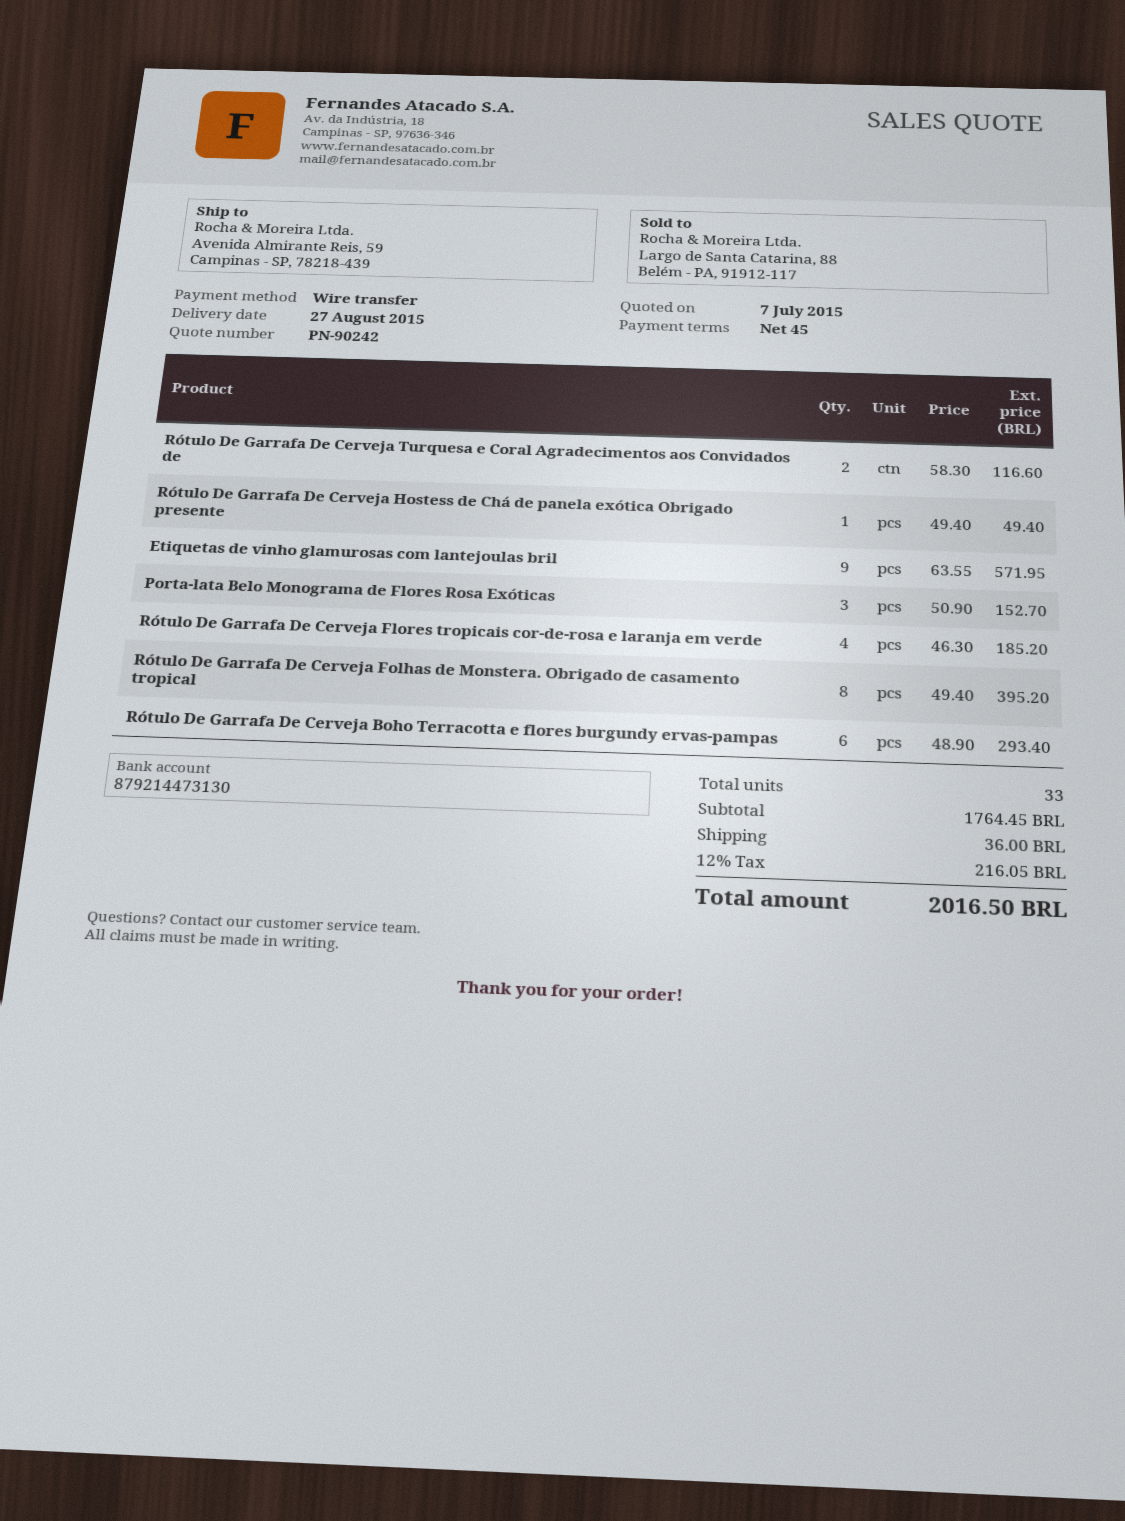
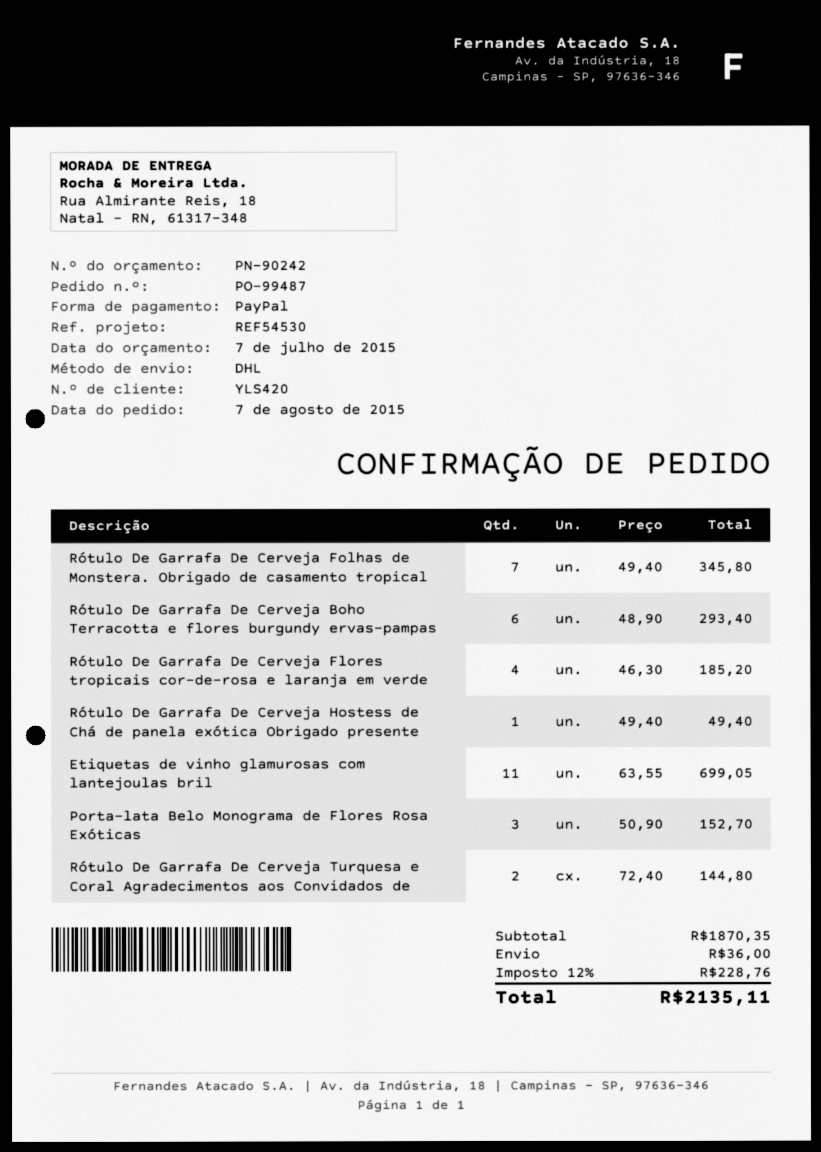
payment method: bank transfer -> PayPal
ship to: Avenida Almirante Reis, 59, Campinas - SP, 78218-439 -> Rua Almirante Reis, 18, Natal - RN, 61317-348
Rótulo De Garrafa De Cerveja Turquesa e Coral Agradecimentos aos Convidados de: 2 x 58.30 = 116.60 -> 2 x 72.40 = 144.80
Etiquetas de vinho glamurosas com lantejoulas bril: 9 x 63.55 = 571.95 -> 11 x 63.55 = 699.05
Rótulo De Garrafa De Cerveja Folhas de Monstera. Obrigado de casamento tropical: 8 x 49.40 = 395.20 -> 7 x 49.40 = 345.80
subtotal: 1764.45 -> 1870.35
tax: 12% = 216.05 -> 12% = 228.76
total: 2016.50 -> 2135.11

